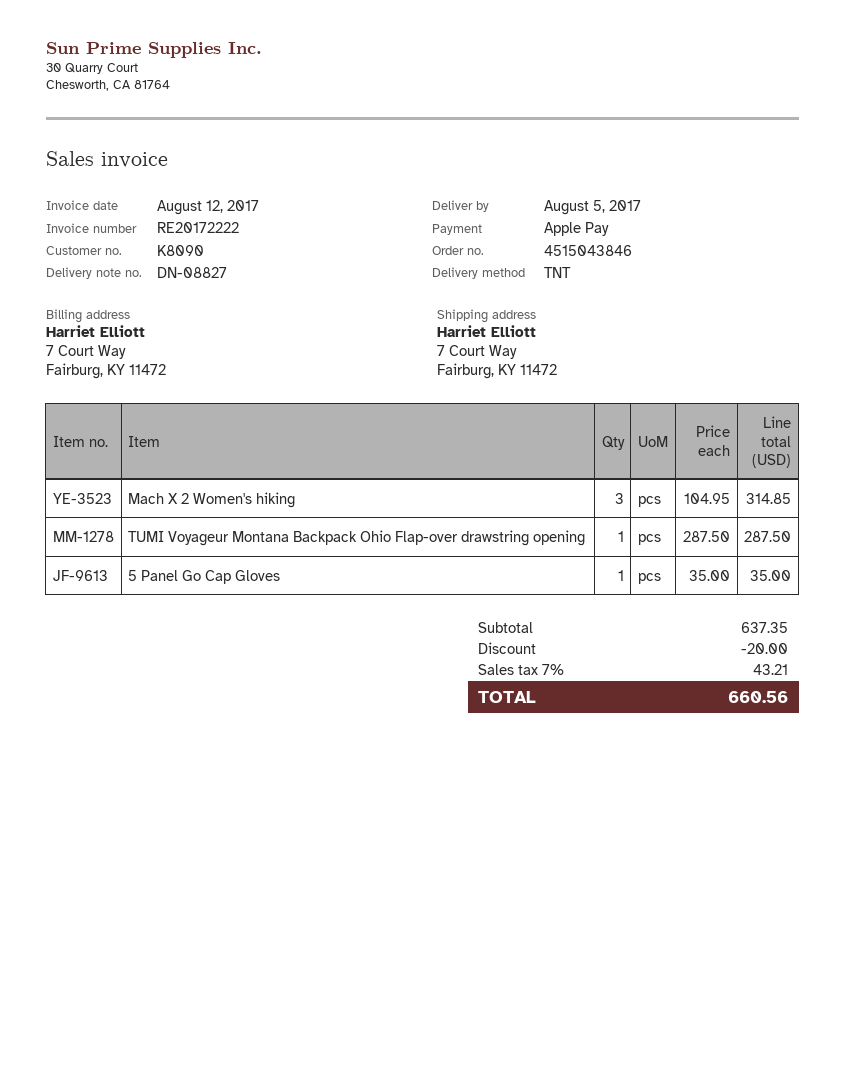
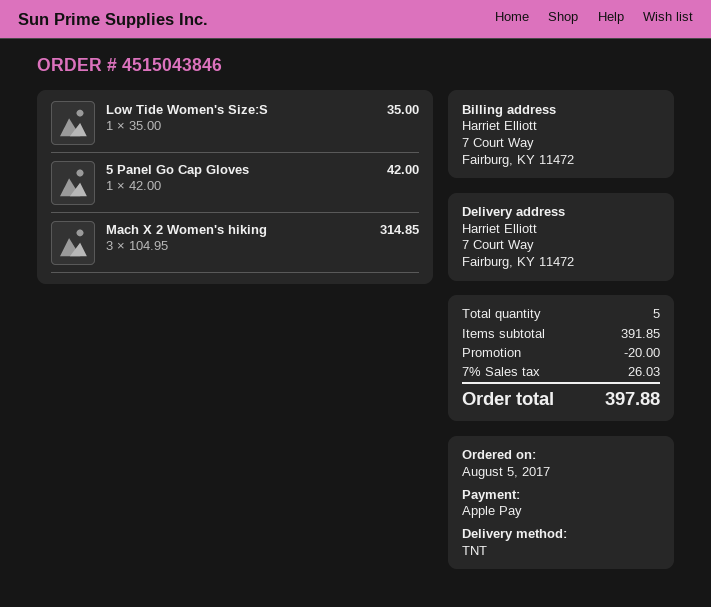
TUMI Voyageur Montana Backpack Ohio Flap-over drawstring opening: 1 x 287.50 = 287.50 -> none
5 Panel Go Cap Gloves: 1 x 35.00 = 35.00 -> 1 x 42.00 = 42.00
Low Tide Women's Size:S: none -> 1 x 35.00 = 35.00
subtotal: 637.35 -> 391.85
tax: 7% = 43.21 -> 7% = 26.03
total: 660.56 -> 397.88

